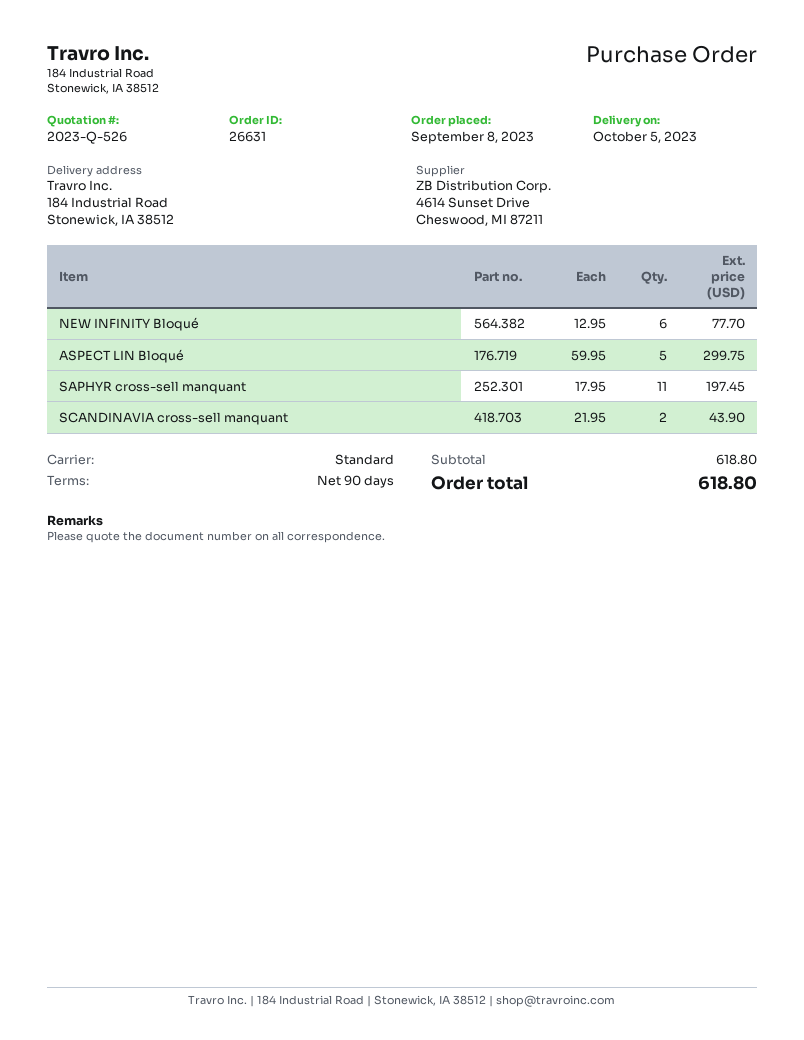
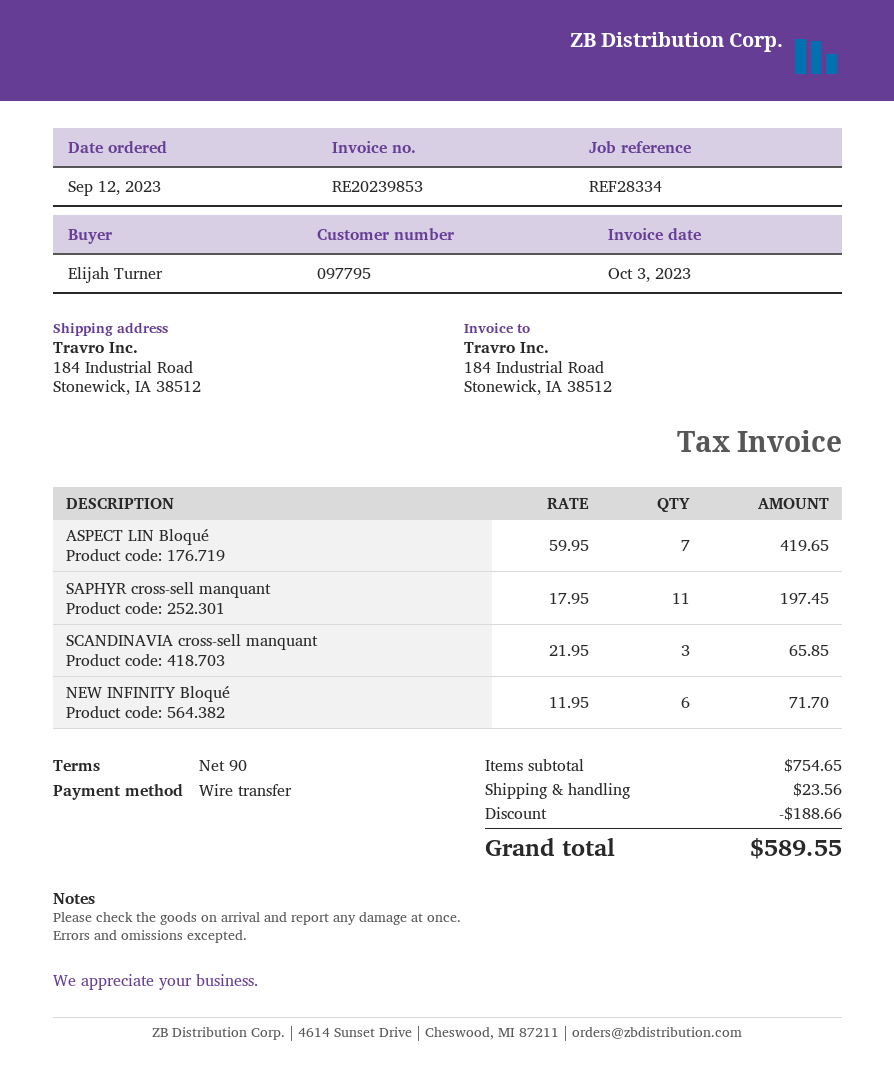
order date: 2023-09-08 -> 2023-09-12
NEW INFINITY Bloqué: 6 x 12.95 = 77.70 -> 6 x 11.95 = 71.70
ASPECT LIN Bloqué: 5 x 59.95 = 299.75 -> 7 x 59.95 = 419.65
SCANDINAVIA cross-sell manquant: 2 x 21.95 = 43.90 -> 3 x 21.95 = 65.85
subtotal: 618.80 -> 754.65
discount: none -> 188.66
shipping: none -> 23.56
total: 618.80 -> 589.55

